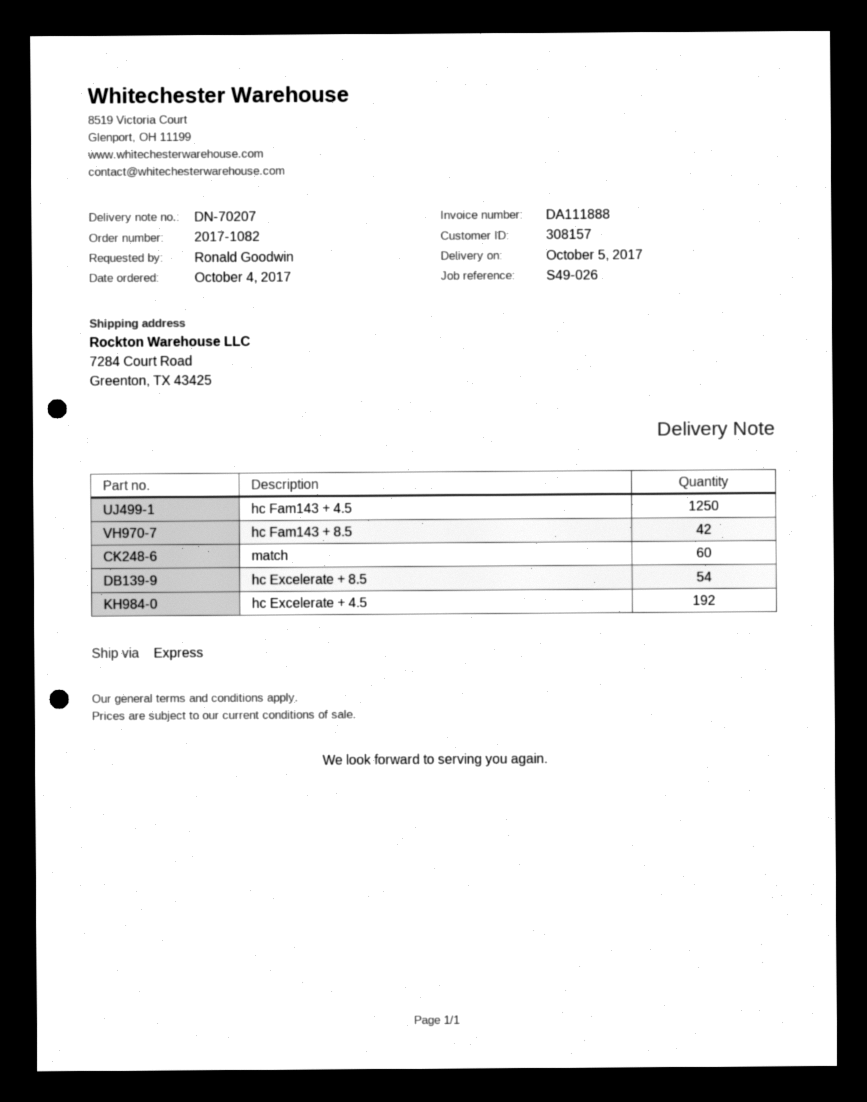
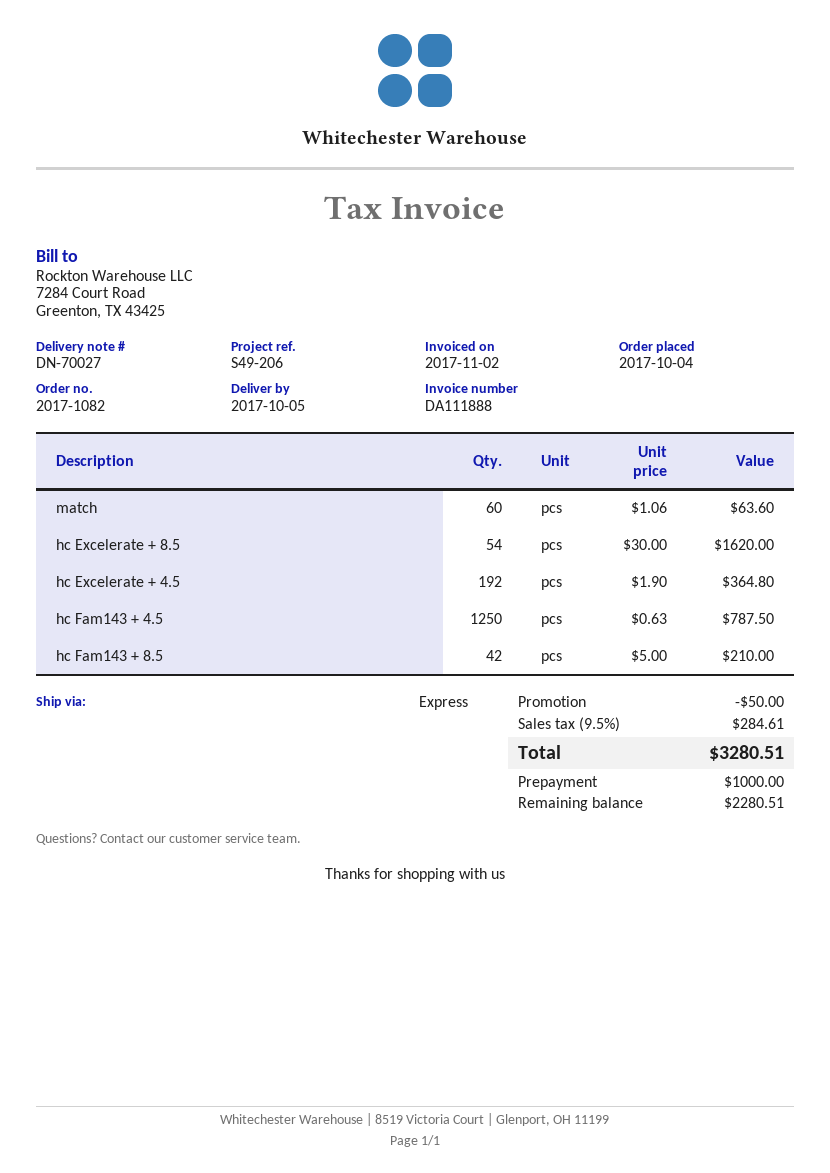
delivery note number: DN-70207 -> DN-70027
reference: S49-026 -> S49-206

